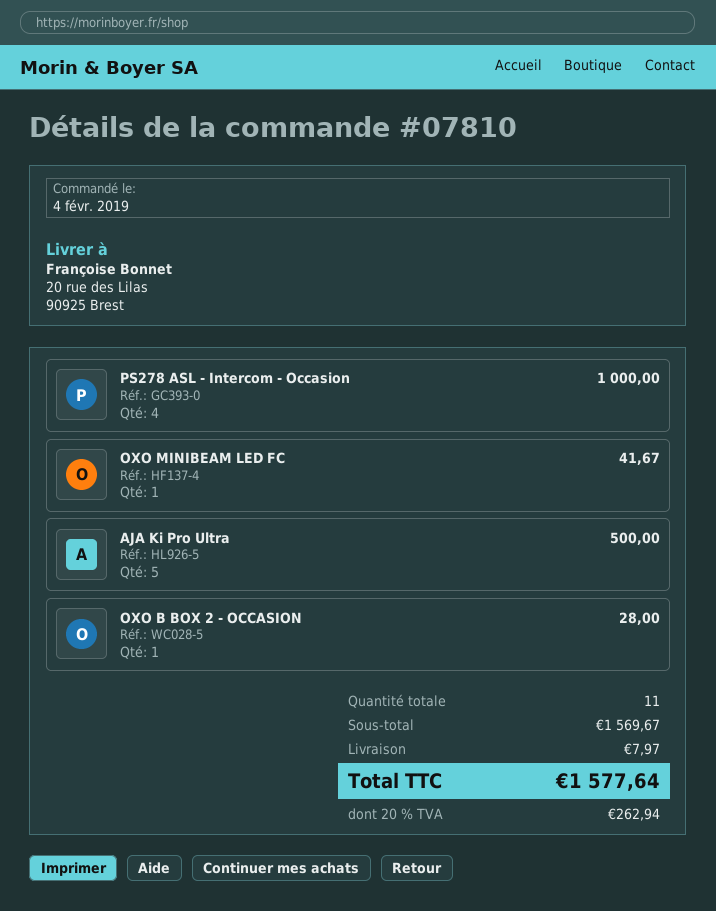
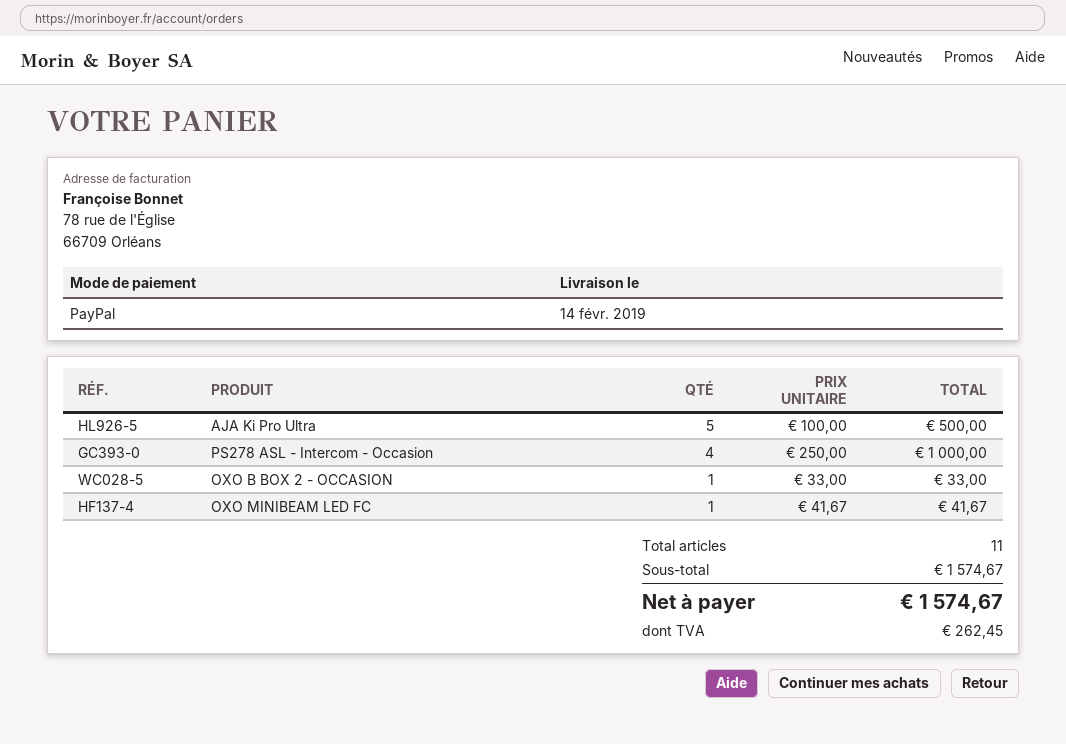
OXO B BOX 2 - OCCASION: 1 for 28.00 -> 1 for 33.00
subtotal: 1569.67 -> 1574.67
shipping: 7.97 -> none
tax: 262.94 -> 262.45
total: 1577.64 -> 1574.67

